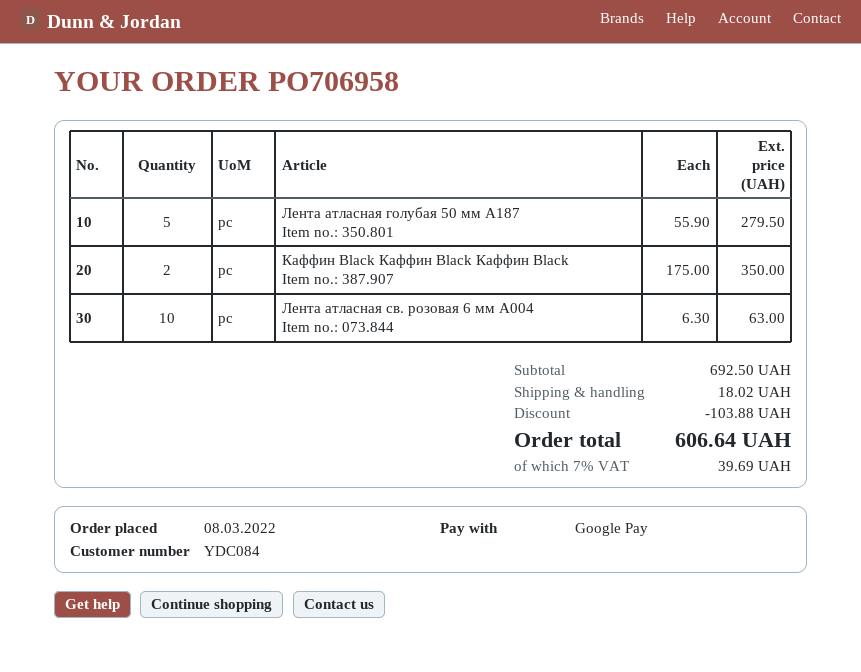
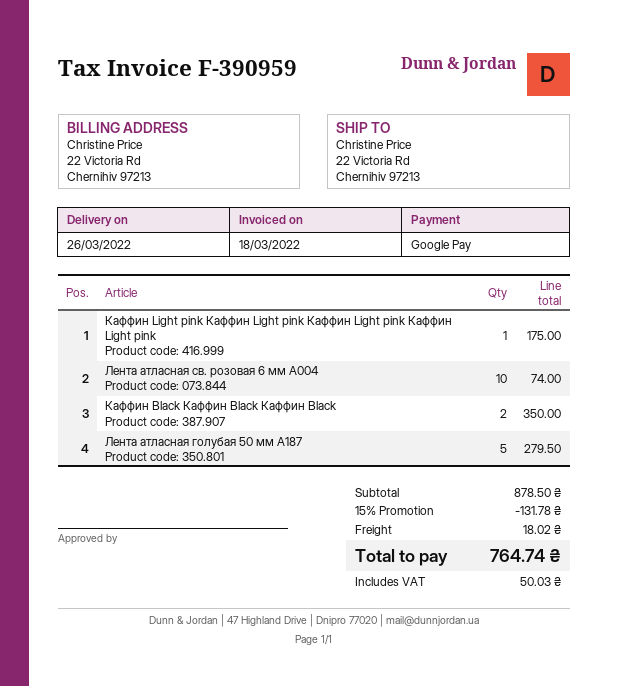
Лента атласная св. розовая 6 мм А004: 10 for 63.00 -> 10 for 74.00
Каффин Light pink Каффин Light pink Каффин Light pink Каффин Light pink: none -> 1 for 175.00
subtotal: 692.50 -> 878.50
discount: 103.88 -> 131.78
tax: 39.69 -> 50.03
total: 606.64 -> 764.74

